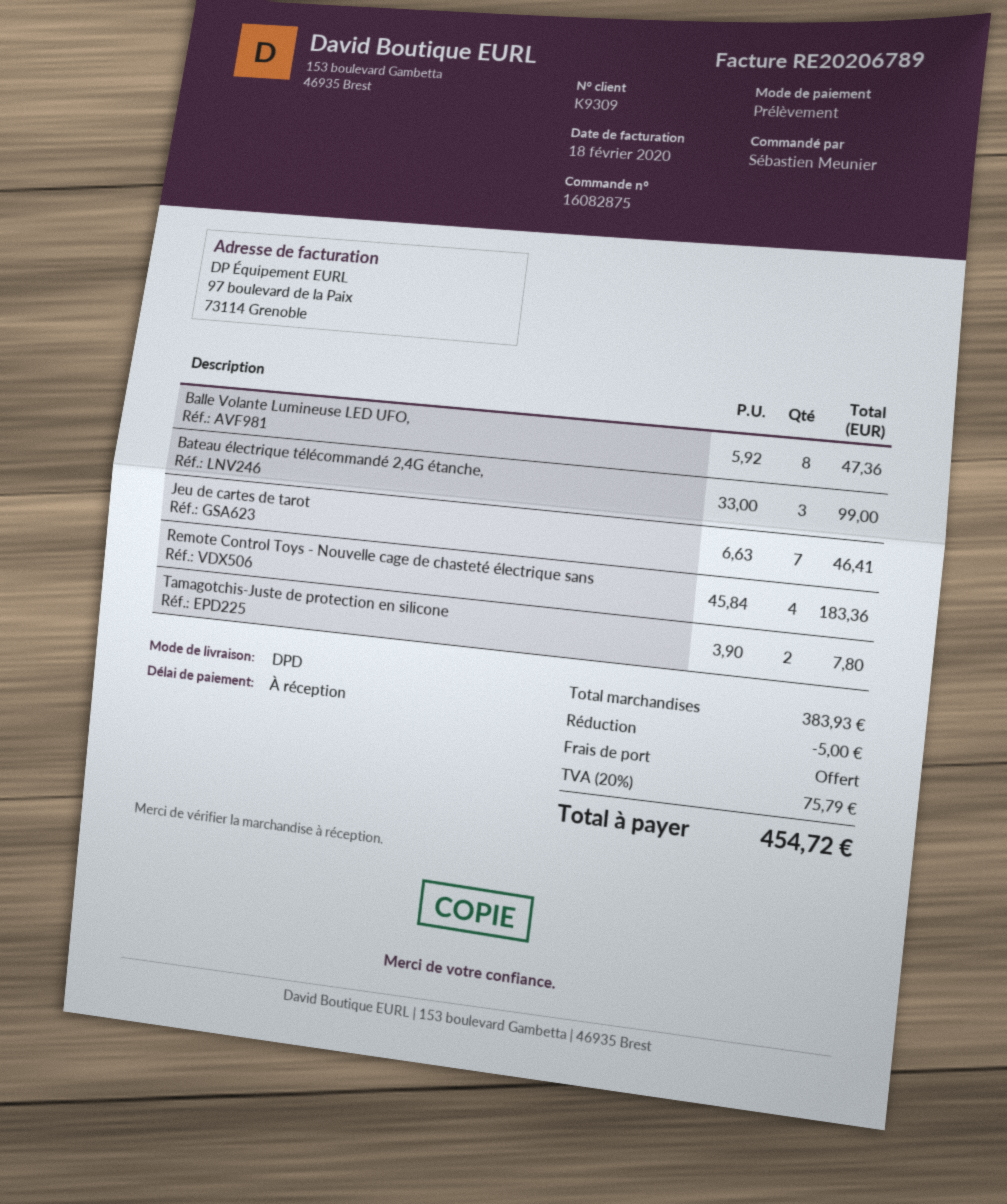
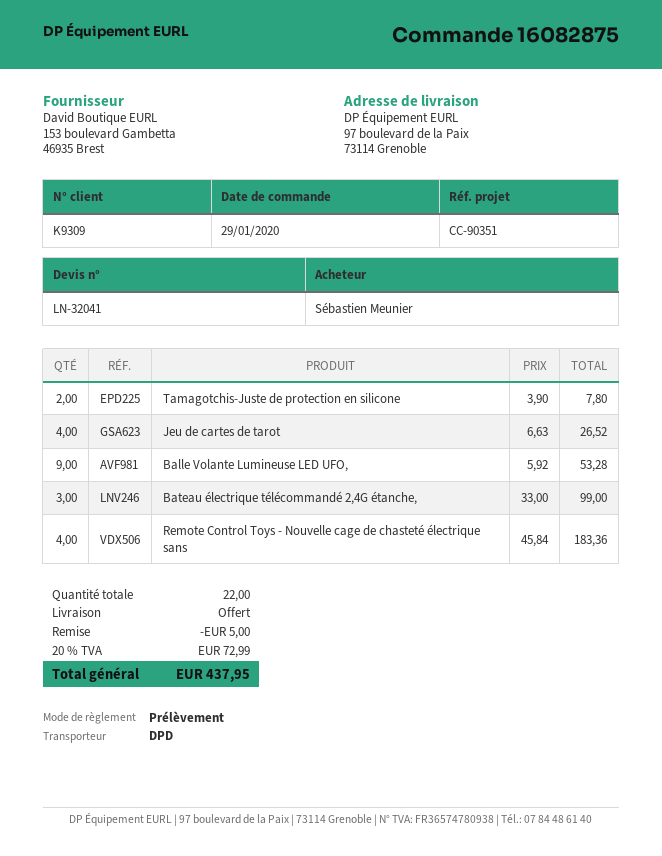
Balle Volante Lumineuse LED UFO,: 8 x 5.92 = 47.36 -> 9 x 5.92 = 53.28
Jeu de cartes de tarot: 7 x 6.63 = 46.41 -> 4 x 6.63 = 26.52
tax: 20% = 75.79 -> 20% = 72.99
total: 454.72 -> 437.95

